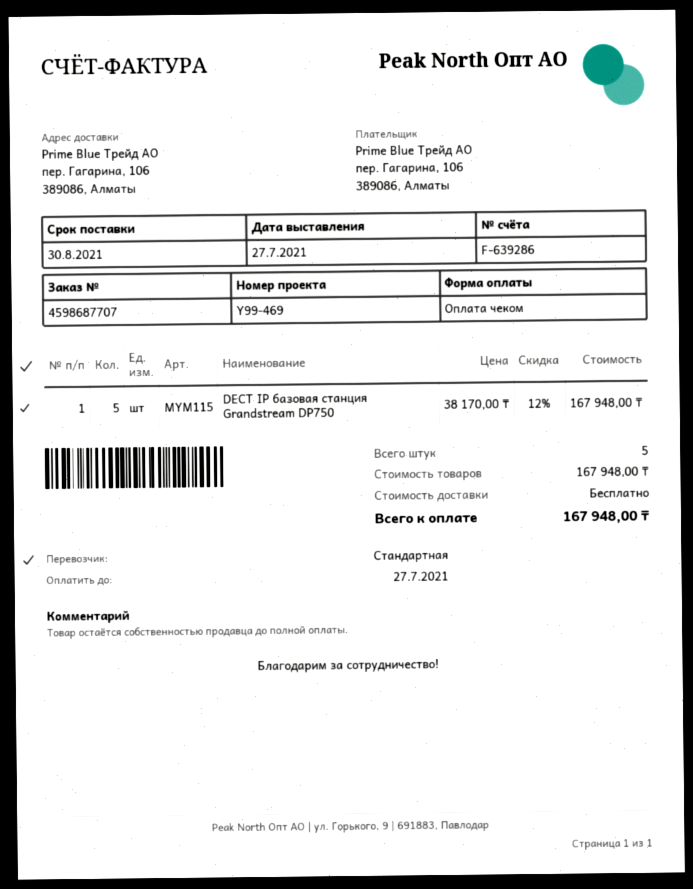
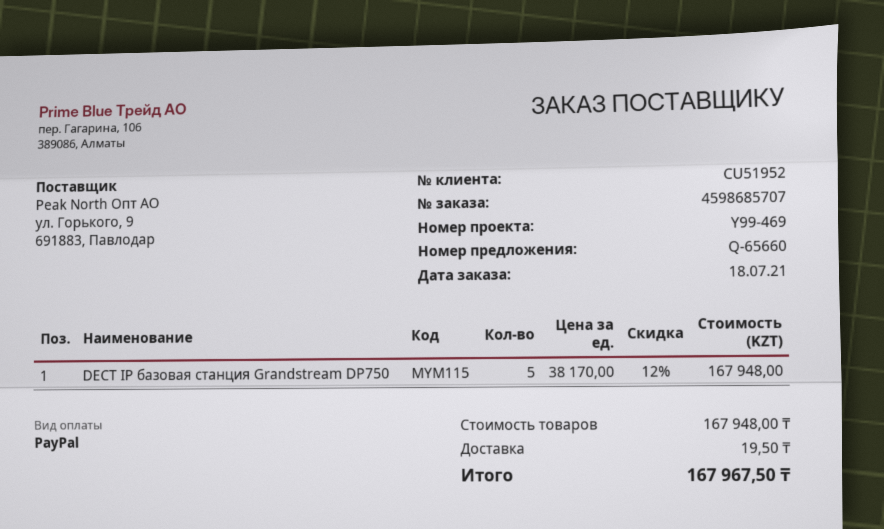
order number: 4598687707 -> 4598685707
payment method: cheque -> PayPal
shipping: 0.00 -> 19.50
total: 167948.00 -> 167967.50

